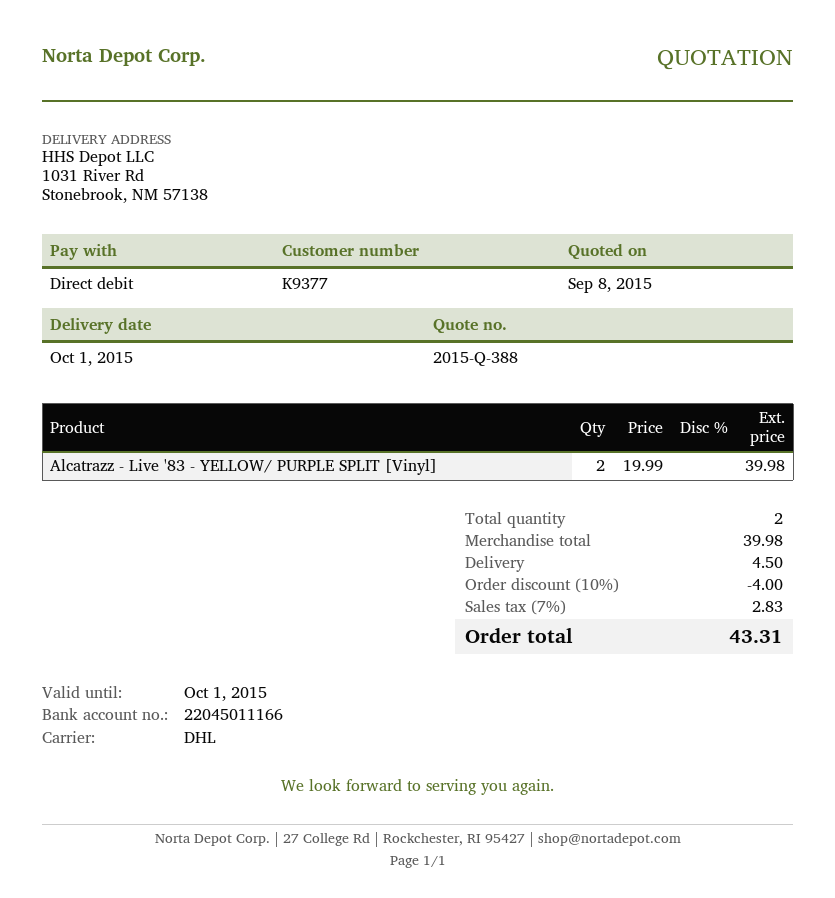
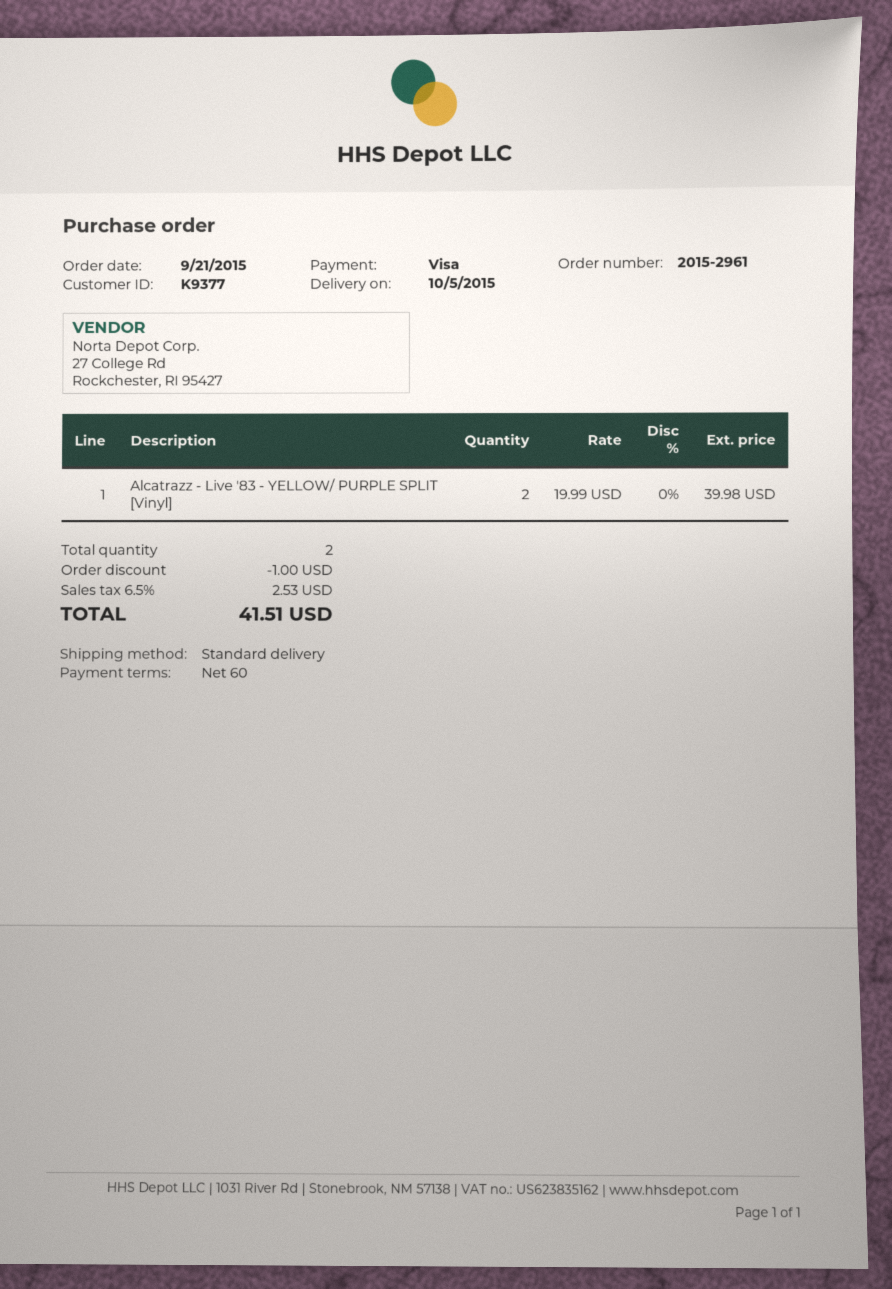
delivery date: 2015-10-01 -> 2015-10-05
payment method: direct debit -> Visa
shipping method: DHL -> standard
discount: 4.00 -> 1.00
shipping: 4.50 -> none
tax: 7% = 2.83 -> 6.5% = 2.53
total: 43.31 -> 41.51

